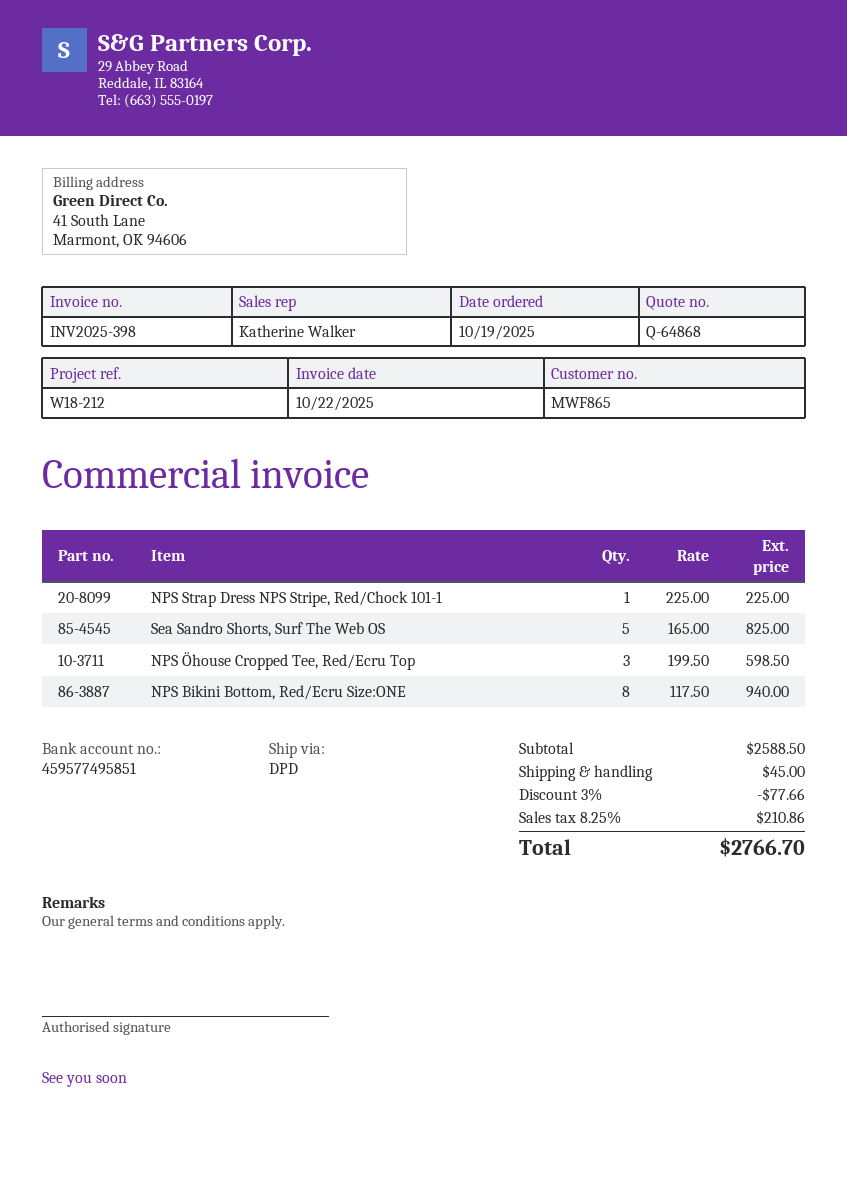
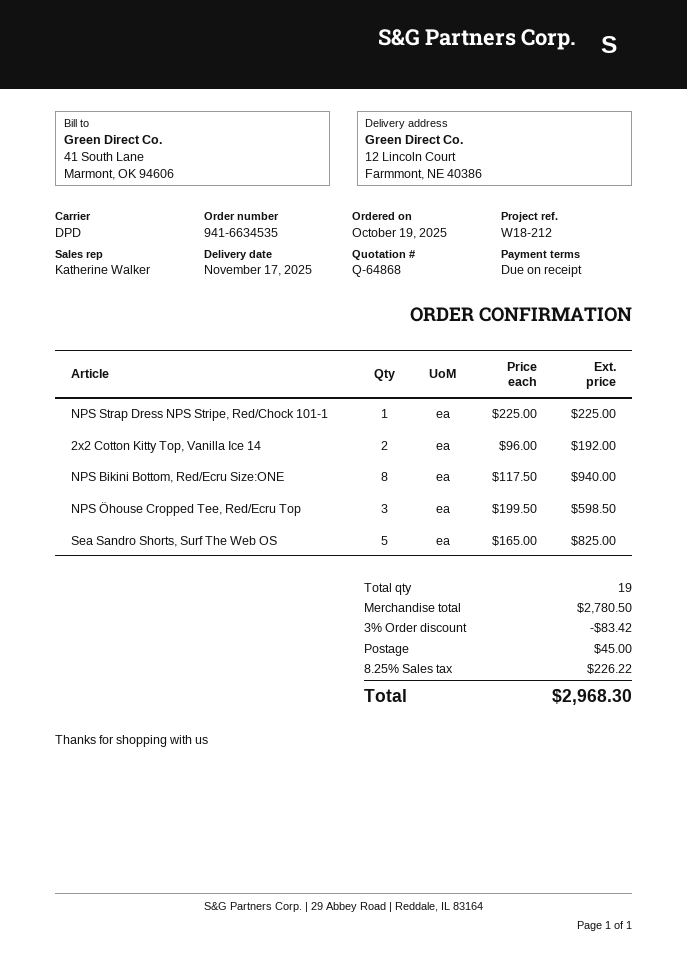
2x2 Cotton Kitty Top, Vanilla Ice 14: none -> 2 x 96.00 = 192.00
subtotal: 2588.50 -> 2780.50
discount: 3% = 77.66 -> 3% = 83.42
tax: 8.25% = 210.86 -> 8.25% = 226.22
total: 2766.70 -> 2968.30

